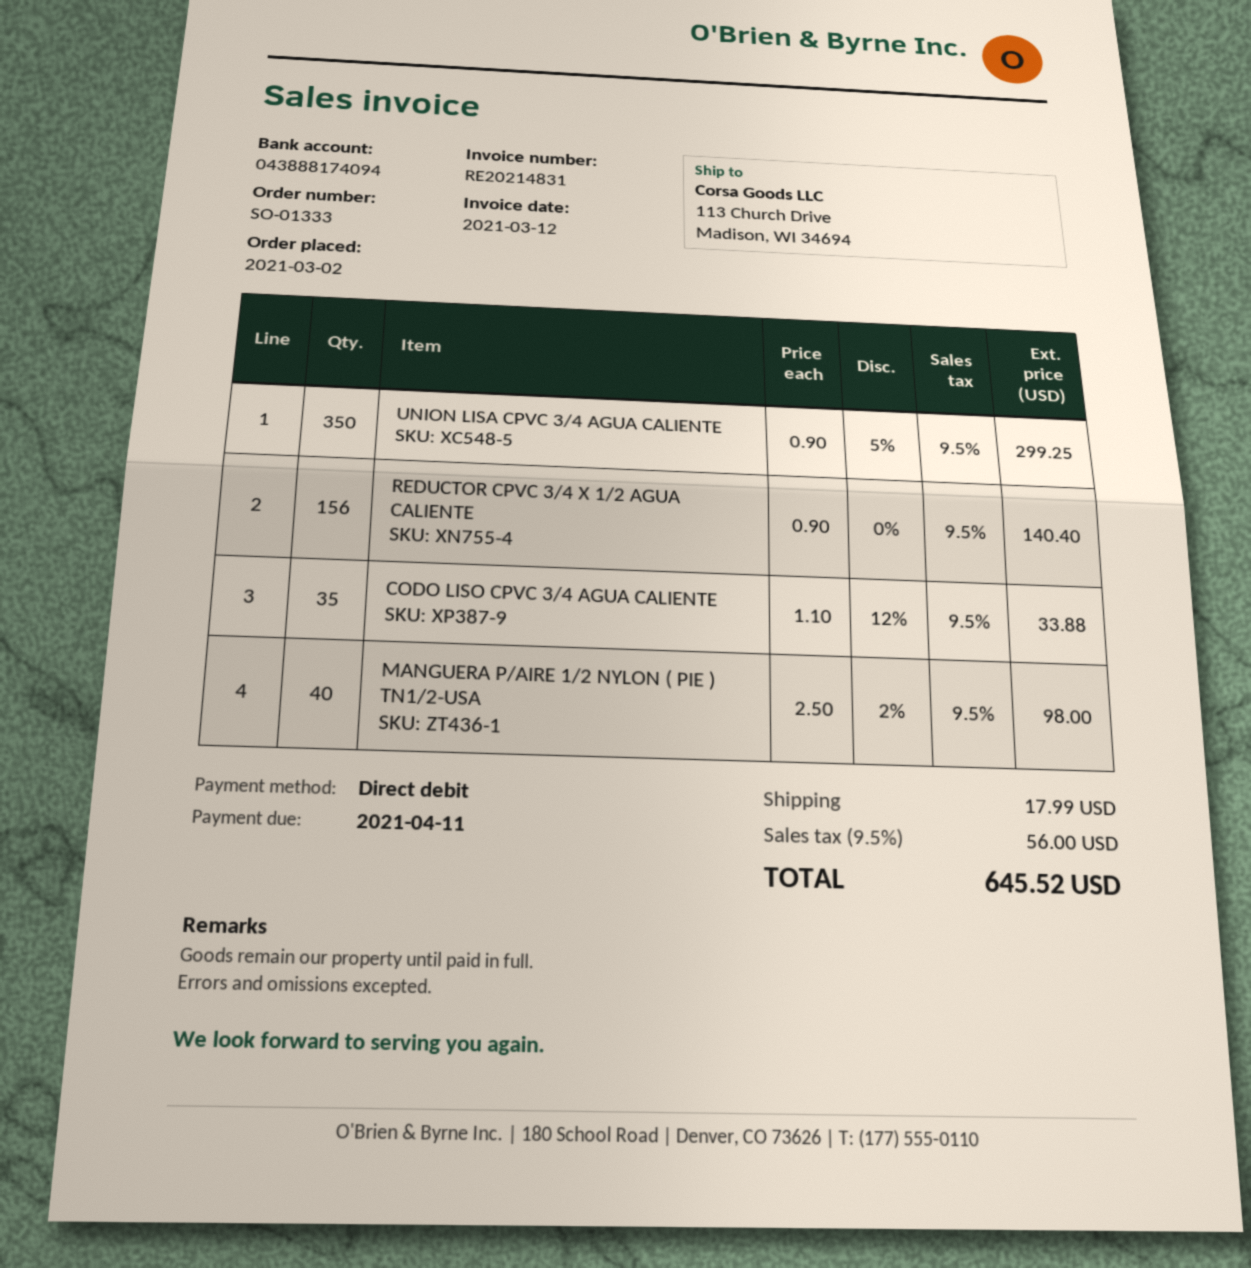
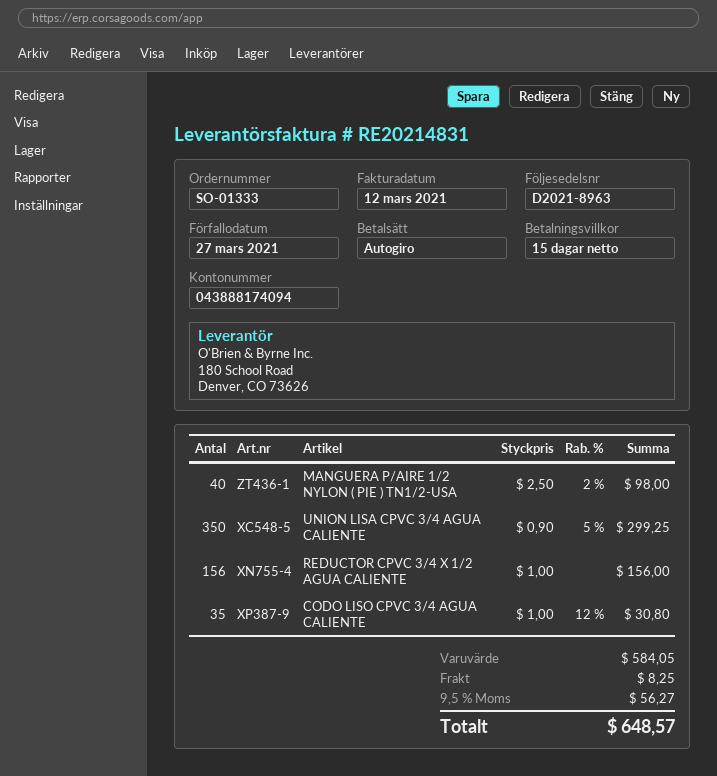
due date: 2021-04-11 -> 2021-03-27
REDUCTOR CPVC 3/4 X 1/2 AGUA CALIENTE: 156 x 0.90 = 140.40 -> 156 x 1.00 = 156.00
CODO LISO CPVC 3/4 AGUA CALIENTE: 35 x 1.10 - 12% = 33.88 -> 35 x 1.00 - 12% = 30.80
shipping: 17.99 -> 8.25
tax: 9.5% = 56.00 -> 9.5% = 56.27
total: 645.52 -> 648.57

